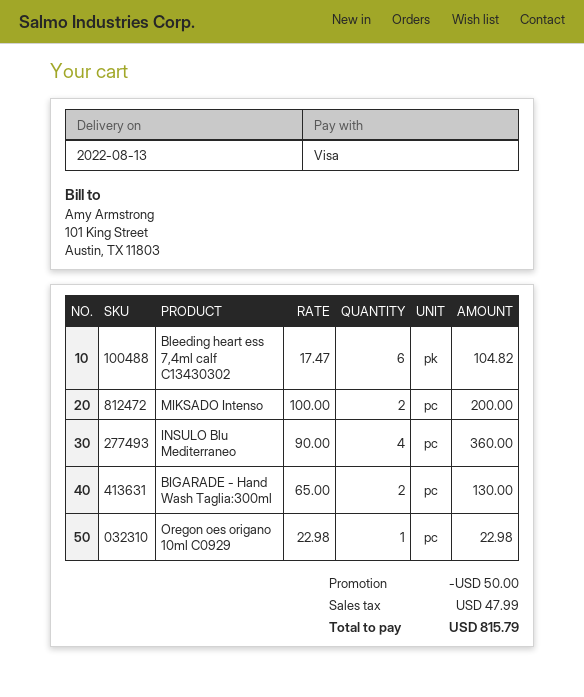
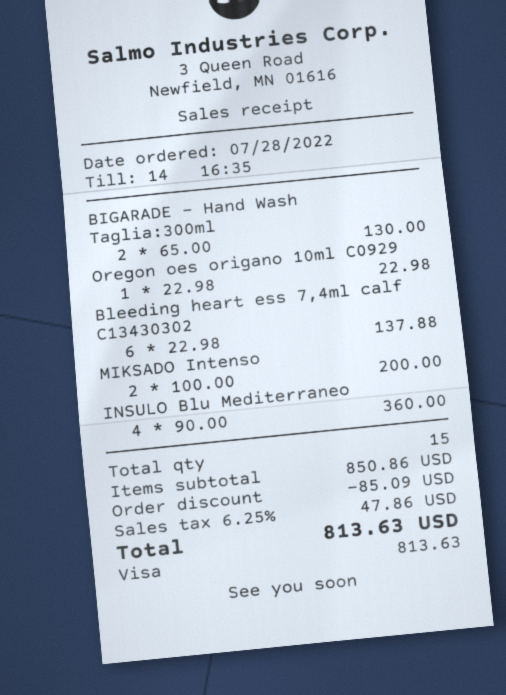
Bleeding heart ess 7,4ml calf C13430302: 6 x 17.47 = 104.82 -> 6 x 22.98 = 137.88
discount: 50.00 -> 85.09
tax: 47.99 -> 47.86
total: 815.79 -> 813.63

